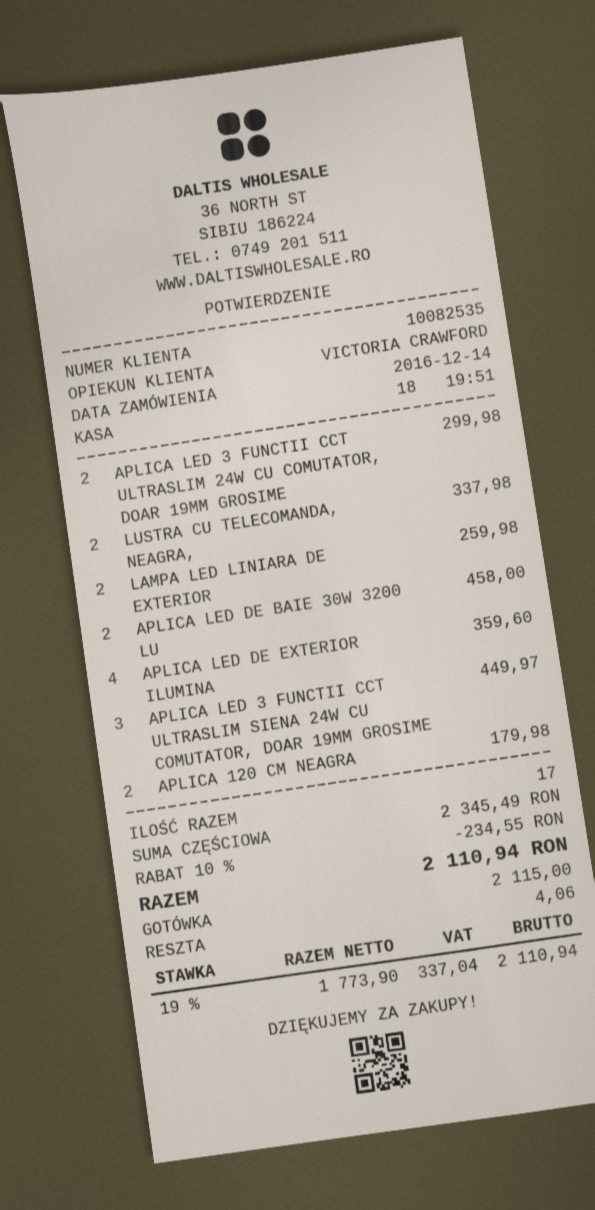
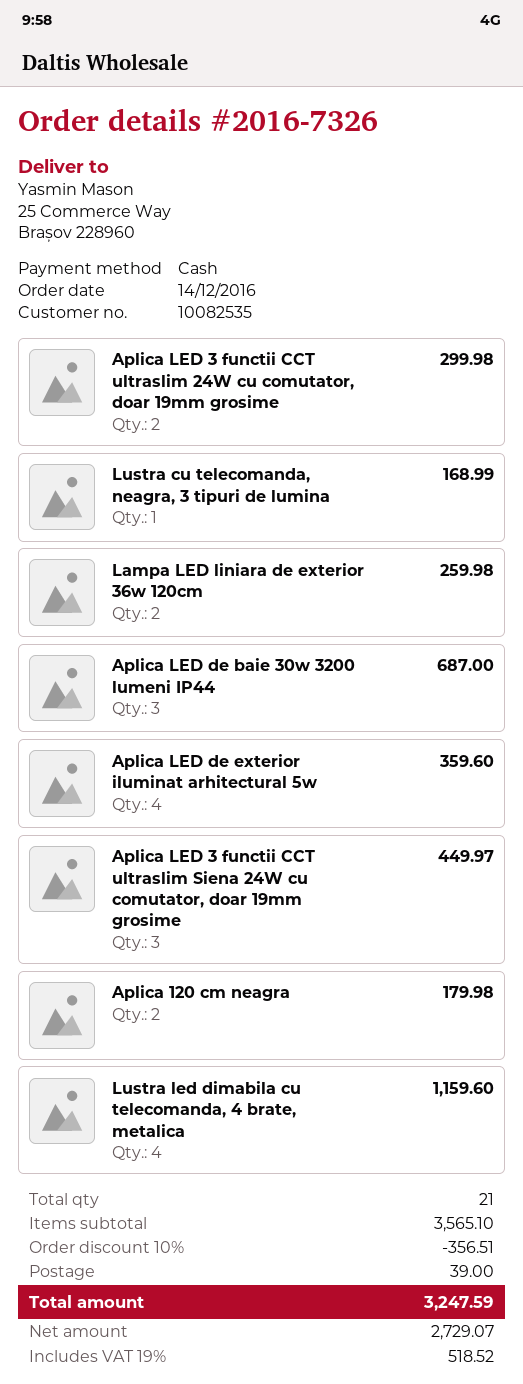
LUSTRA CU TELECOMANDA, NEAGRA,: 2 for 337.98 -> 1 for 168.99
APLICA LED DE BAIE 30W 3200 LU: 2 for 458.00 -> 3 for 687.00
Lustra led dimabila cu telecomanda, 4 brate, metalica: none -> 4 for 1159.60
total quantity: 17 -> 21
subtotal: 2345.49 -> 3565.10
discount: 10% = 234.55 -> 10% = 356.51
shipping: none -> 39.00
net: 1773.90 -> 2729.07
tax: 19% = 337.04 -> 19% = 518.52
total: 2110.94 -> 3247.59

